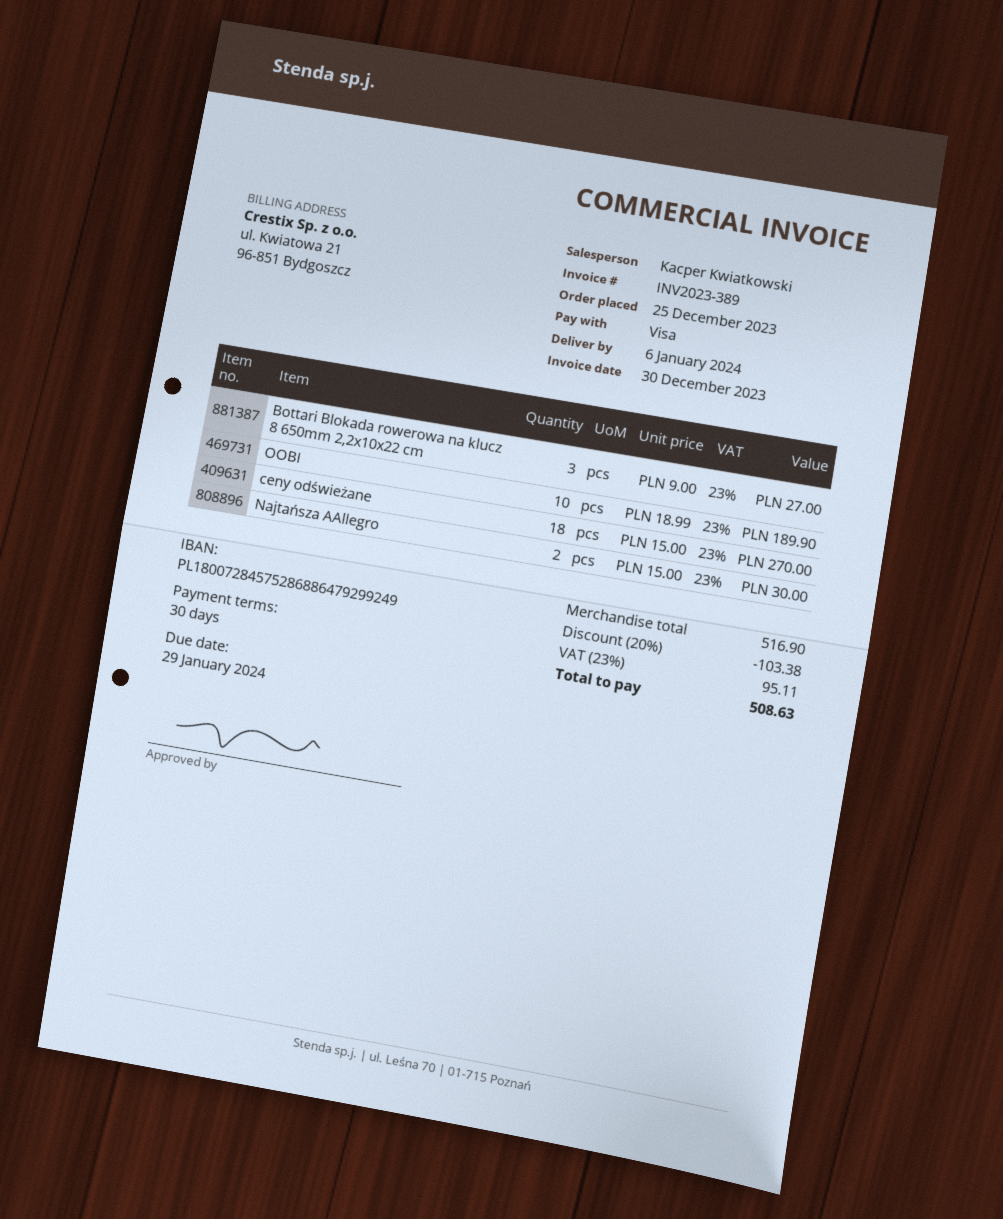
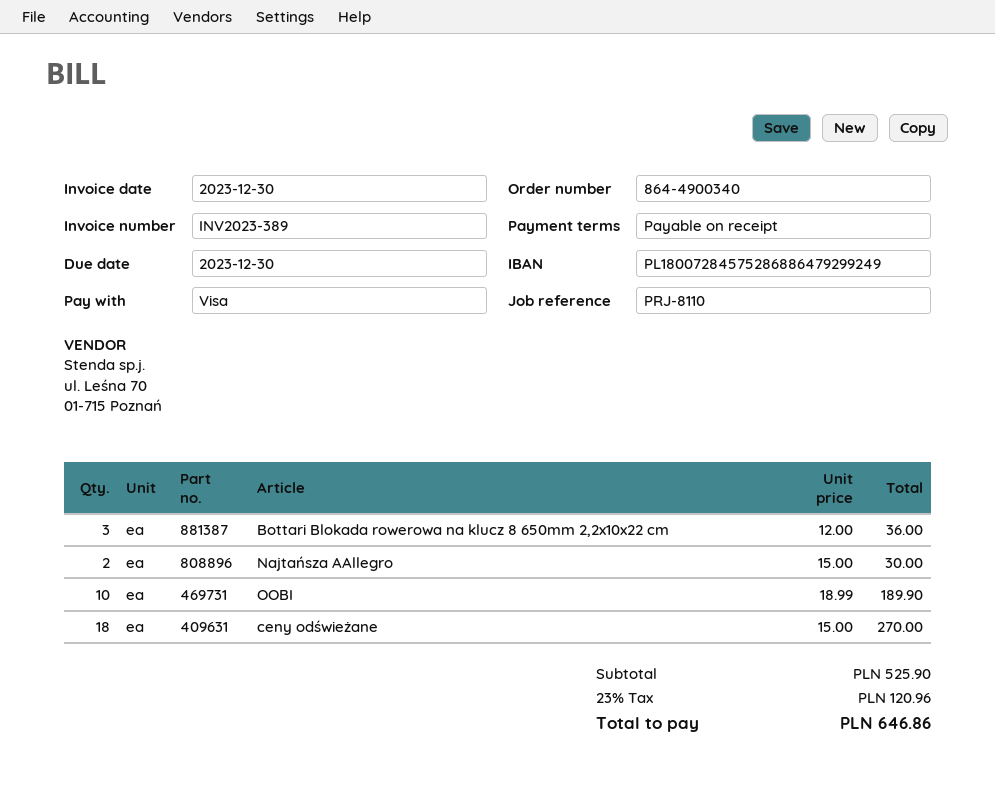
payment terms: 30 days -> on receipt
due date: 2024-01-29 -> 2023-12-30
Bottari Blokada rowerowa na klucz 8 650mm 2,2x10x22 cm: 3 x 9.00 = 27.00 -> 3 x 12.00 = 36.00
subtotal: 516.90 -> 525.90
discount: 20% = 103.38 -> none
tax: 23% = 95.11 -> 23% = 120.96
total: 508.63 -> 646.86

